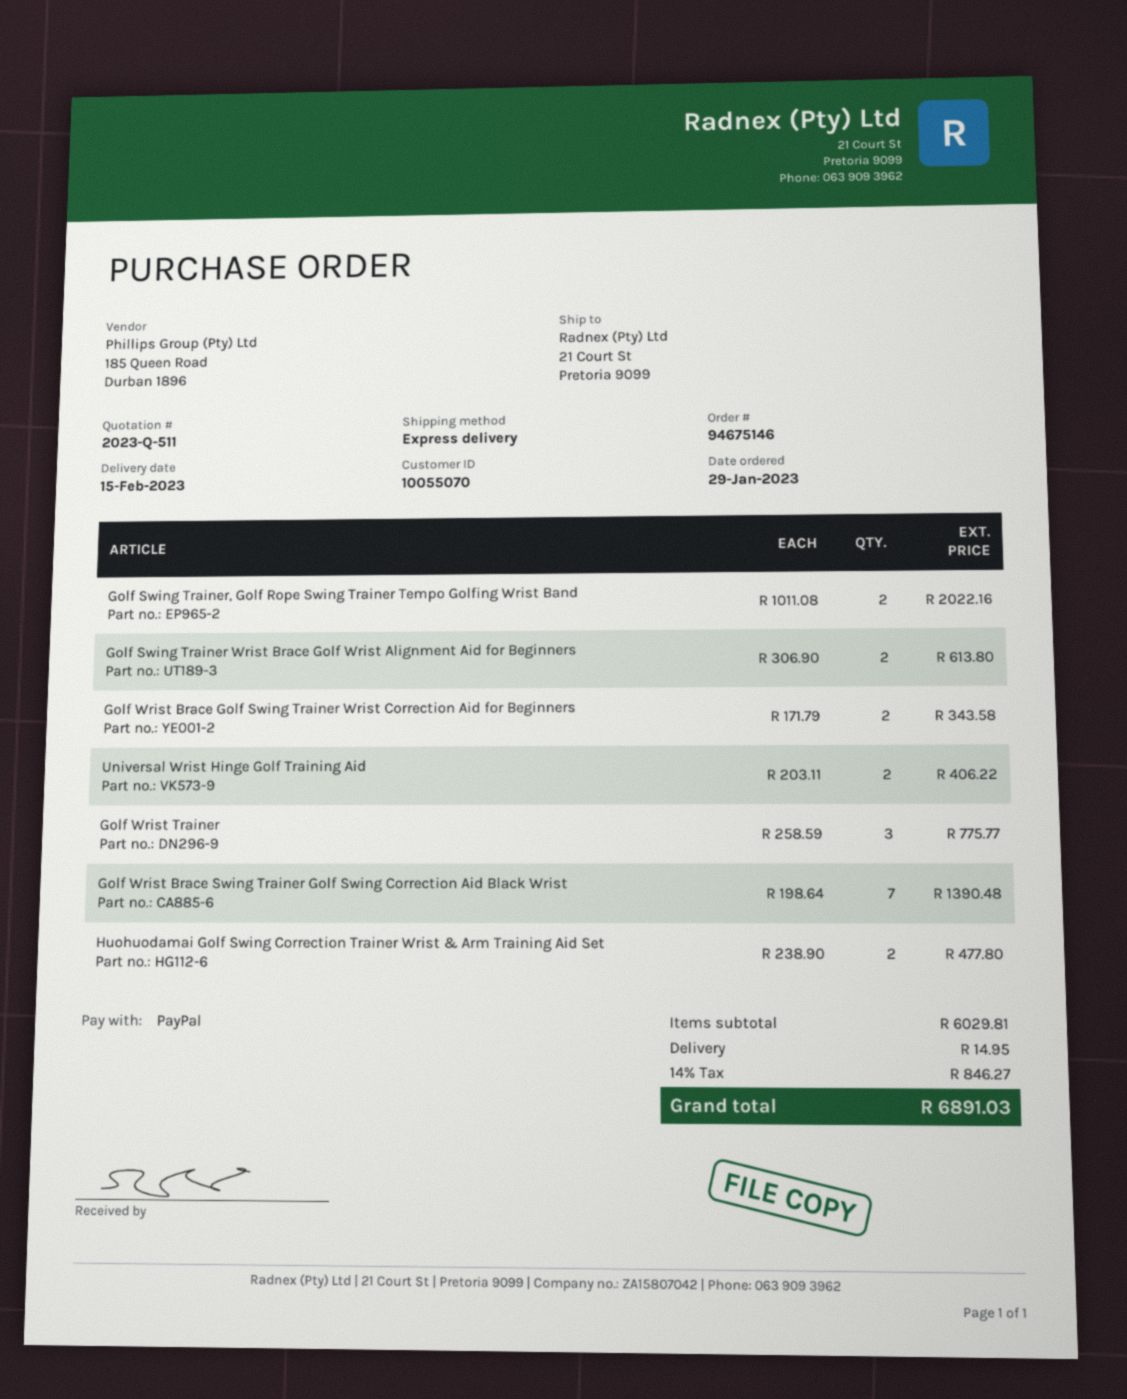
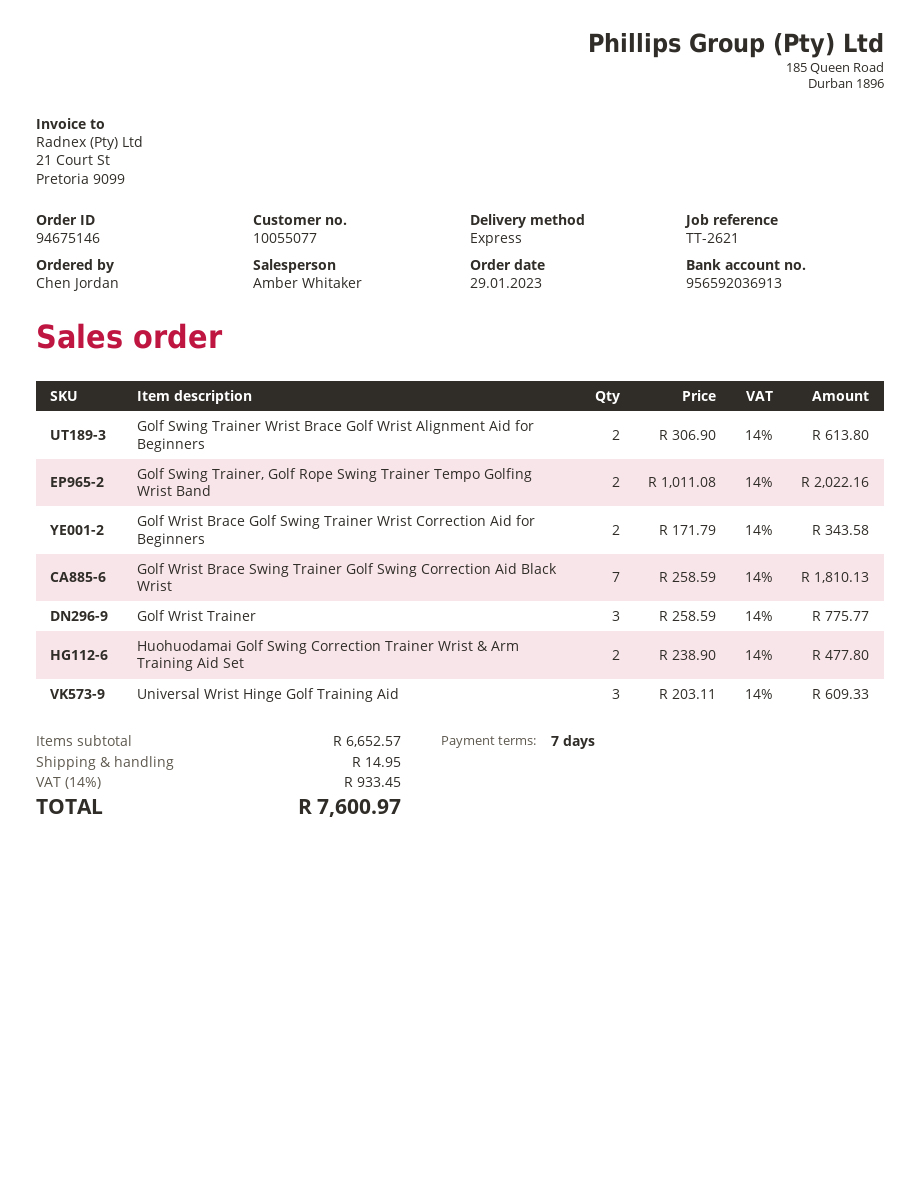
customer number: 10055070 -> 10055077
Universal Wrist Hinge Golf Training Aid: 2 x 203.11 = 406.22 -> 3 x 203.11 = 609.33
Golf Wrist Brace Swing Trainer Golf Swing Correction Aid Black Wrist: 7 x 198.64 = 1390.48 -> 7 x 258.59 = 1810.13
subtotal: 6029.81 -> 6652.57
tax: 14% = 846.27 -> 14% = 933.45
total: 6891.03 -> 7600.97

